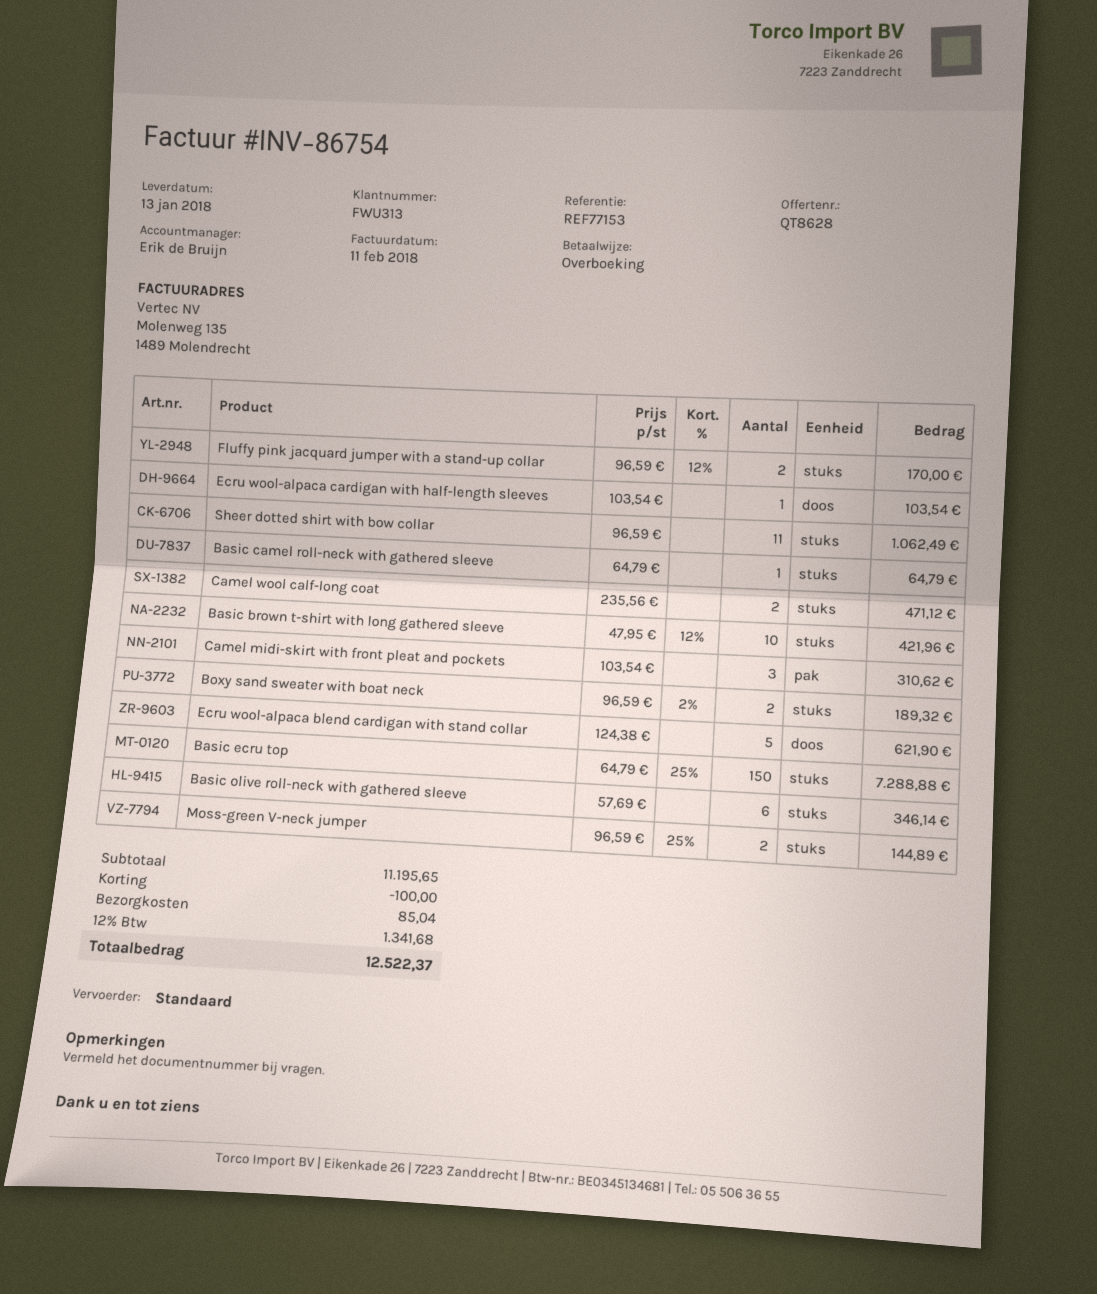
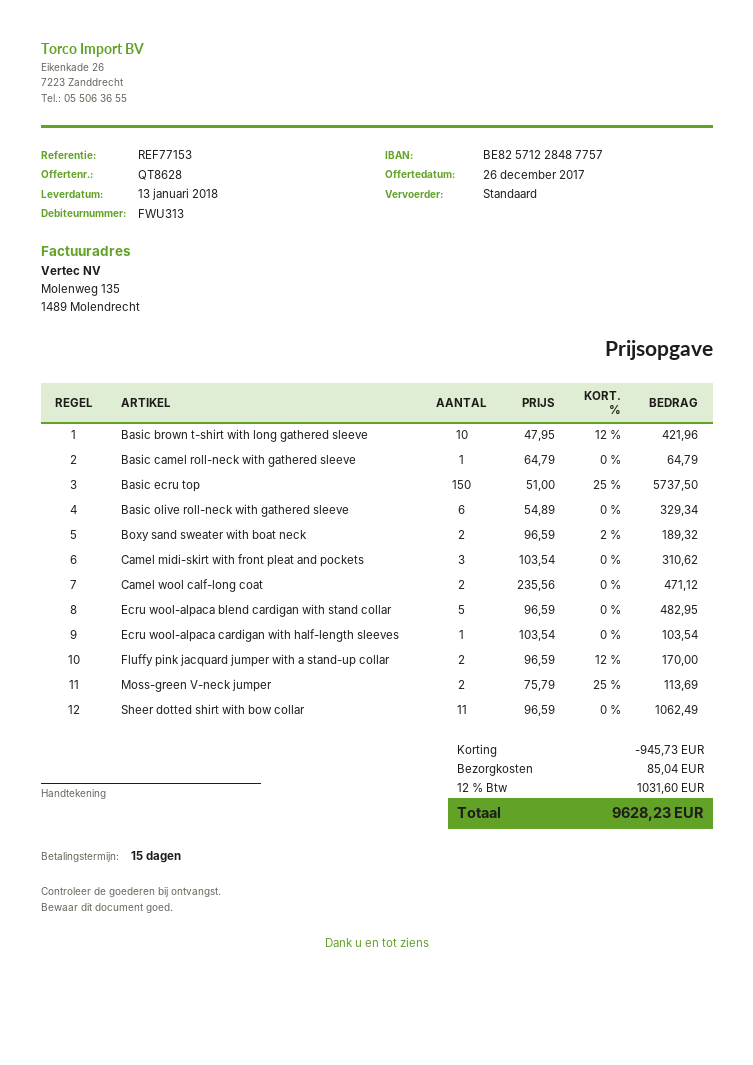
Ecru wool-alpaca blend cardigan with stand collar: 5 x 124.38 = 621.90 -> 5 x 96.59 = 482.95
Basic ecru top: 150 x 64.79 - 25% = 7288.88 -> 150 x 51.00 - 25% = 5737.50
Basic olive roll-neck with gathered sleeve: 6 x 57.69 = 346.14 -> 6 x 54.89 = 329.34
Moss-green V-neck jumper: 2 x 96.59 - 25% = 144.89 -> 2 x 75.79 - 25% = 113.69
discount: 100.00 -> 945.73
tax: 12% = 1341.68 -> 12% = 1031.60
total: 12522.37 -> 9628.23

